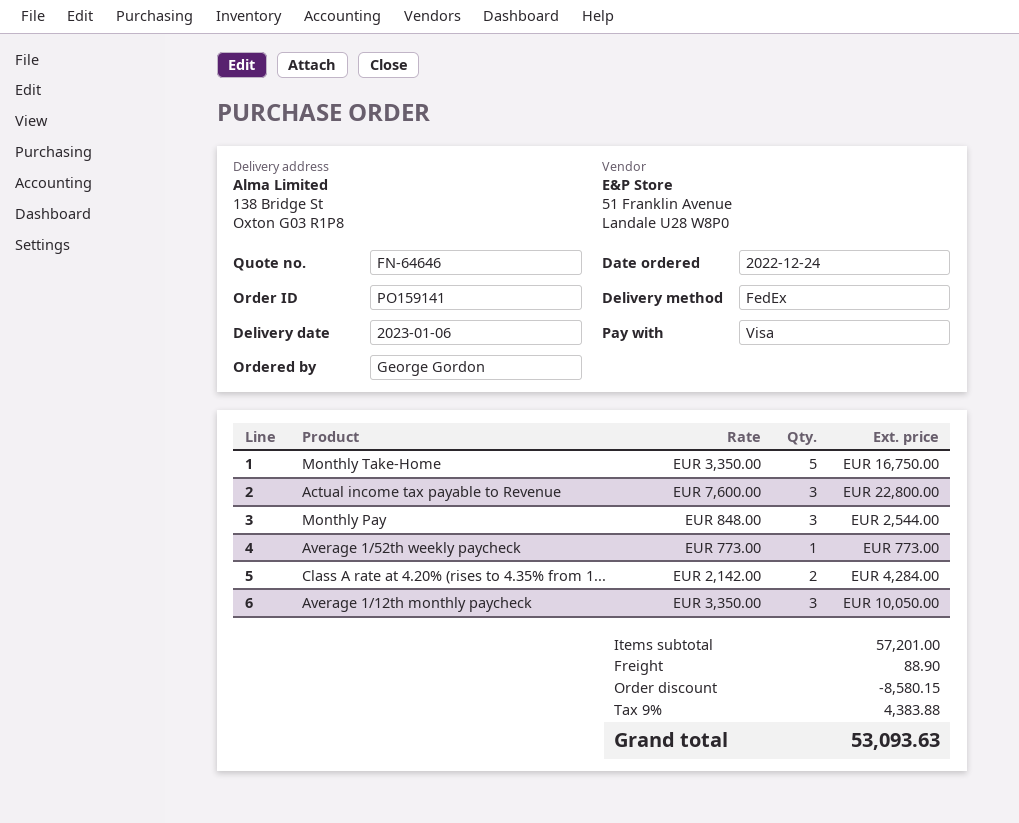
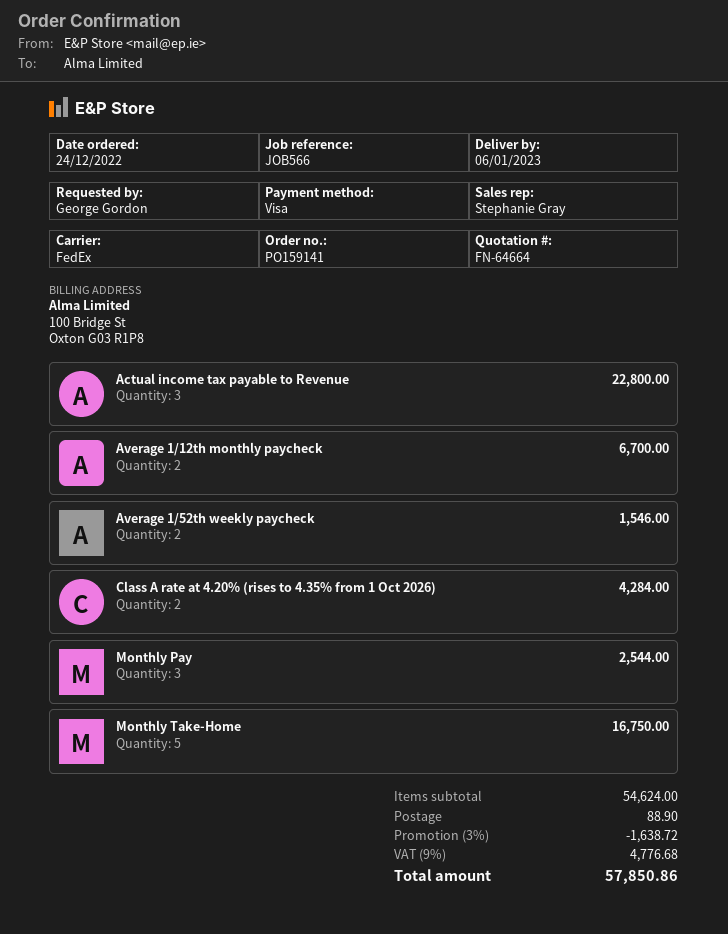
quote number: FN-64646 -> FN-64664
Average 1/52th weekly paycheck: 1 for 773.00 -> 2 for 1546.00
Average 1/12th monthly paycheck: 3 for 10050.00 -> 2 for 6700.00
subtotal: 57201.00 -> 54624.00
discount: 8580.15 -> 1638.72
tax: 9% = 4383.88 -> 9% = 4776.68
total: 53093.63 -> 57850.86

